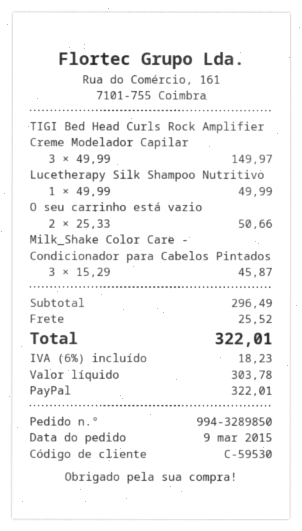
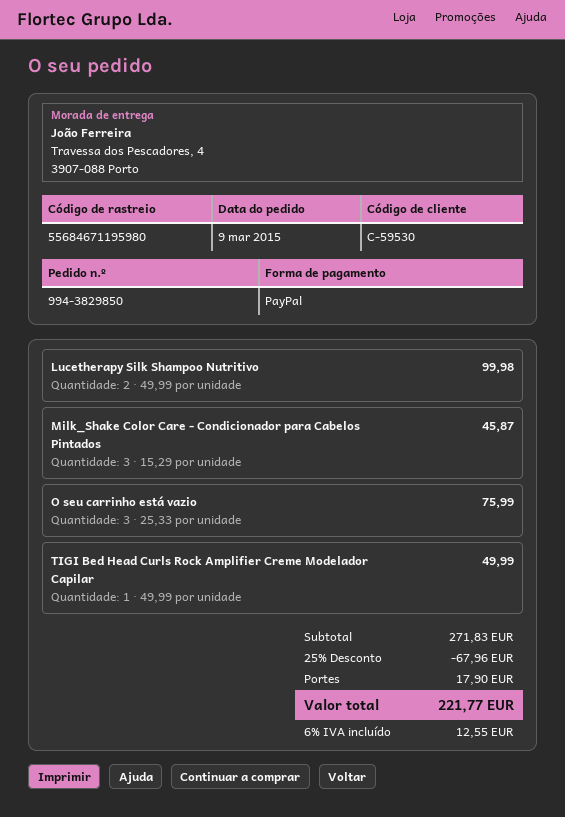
order number: 994-3289850 -> 994-3829850
TIGI Bed Head Curls Rock Amplifier Creme Modelador Capilar: 3 x 49.99 = 149.97 -> 1 x 49.99 = 49.99
Lucetherapy Silk Shampoo Nutritivo: 1 x 49.99 = 49.99 -> 2 x 49.99 = 99.98
O seu carrinho está vazio: 2 x 25.33 = 50.66 -> 3 x 25.33 = 75.99
subtotal: 296.49 -> 271.83
discount: none -> 25% = 67.96
shipping: 25.52 -> 17.90
tax: 6% = 18.23 -> 6% = 12.55
total: 322.01 -> 221.77

